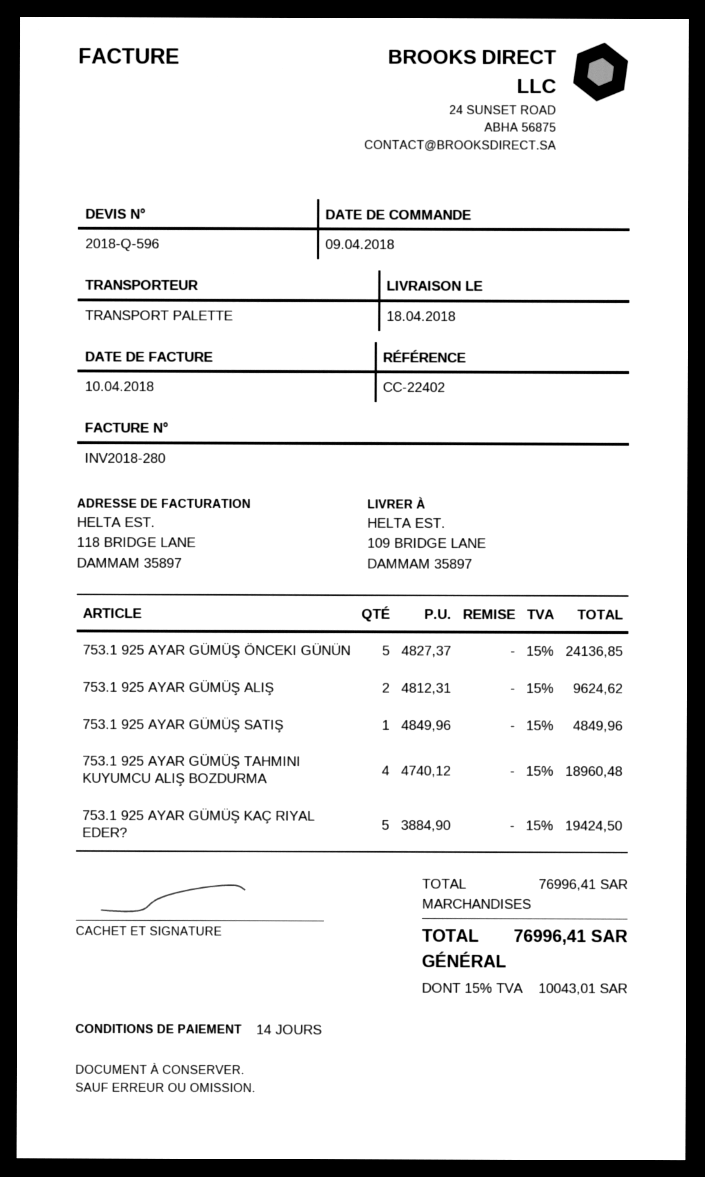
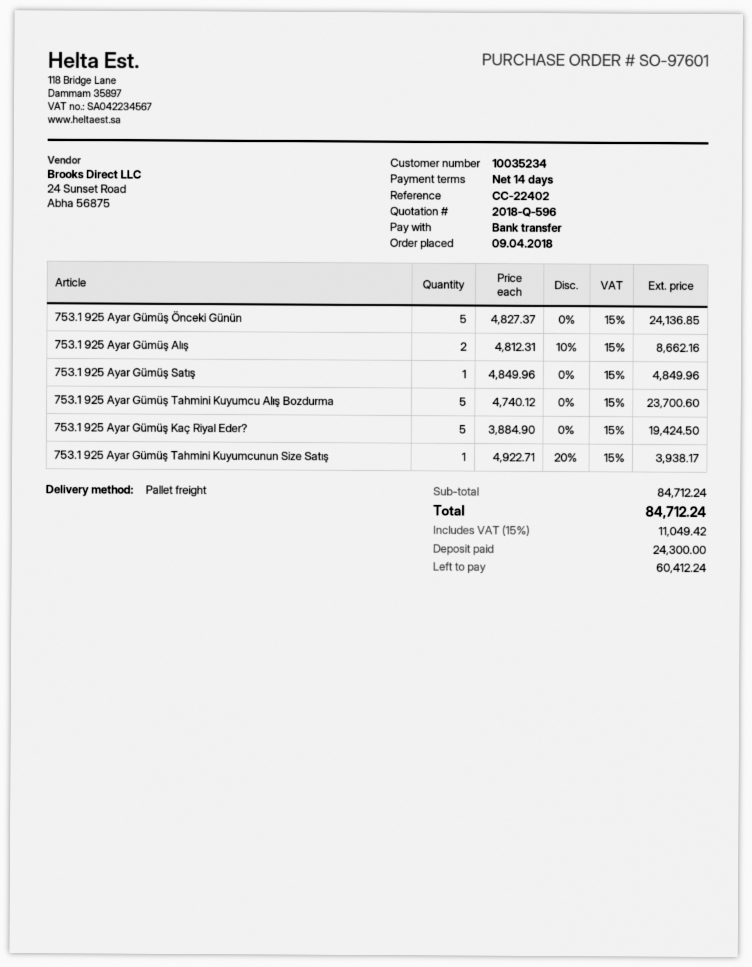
753.1 925 AYAR GÜMÜŞ ALIŞ: 2 x 4812.31 = 9624.62 -> 2 x 4812.31 - 10% = 8662.16
753.1 925 AYAR GÜMÜŞ TAHMINI KUYUMCU ALIŞ BOZDURMA: 4 x 4740.12 = 18960.48 -> 5 x 4740.12 = 23700.60
753.1 925 Ayar Gümüş Tahmini Kuyumcunun Size Satış: none -> 1 x 4922.71 - 20% = 3938.17
subtotal: 76996.41 -> 84712.24
tax: 15% = 10043.01 -> 15% = 11049.42
total: 76996.41 -> 84712.24

